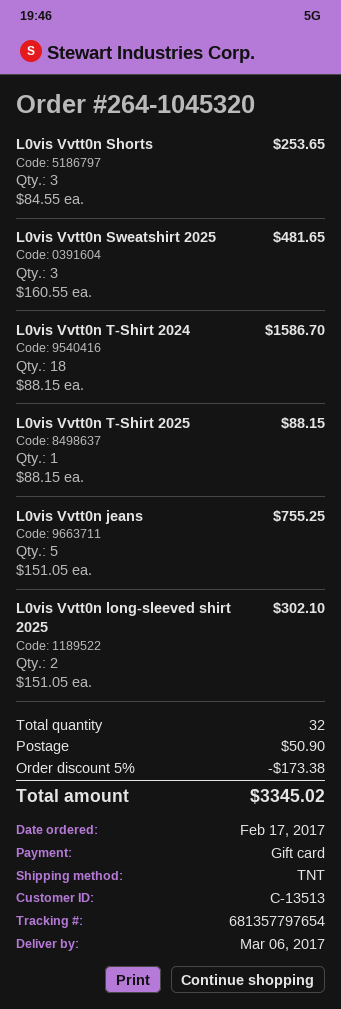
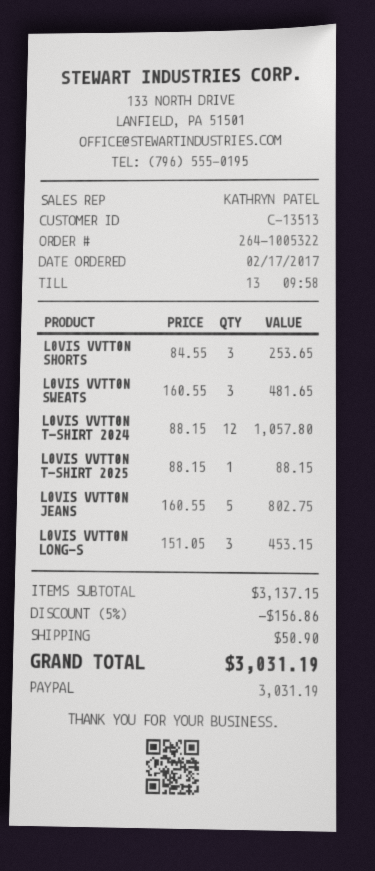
order number: 264-1045320 -> 264-1005322
payment method: gift card -> PayPal
L0vis Vvtt0n T-Shirt 2024: 18 x 88.15 = 1586.70 -> 12 x 88.15 = 1057.80
L0vis Vvtt0n jeans: 5 x 151.05 = 755.25 -> 5 x 160.55 = 802.75
L0vis Vvtt0n long-sleeved shirt 2025: 2 x 151.05 = 302.10 -> 3 x 151.05 = 453.15
discount: 5% = 173.38 -> 5% = 156.86
total: 3345.02 -> 3031.19

